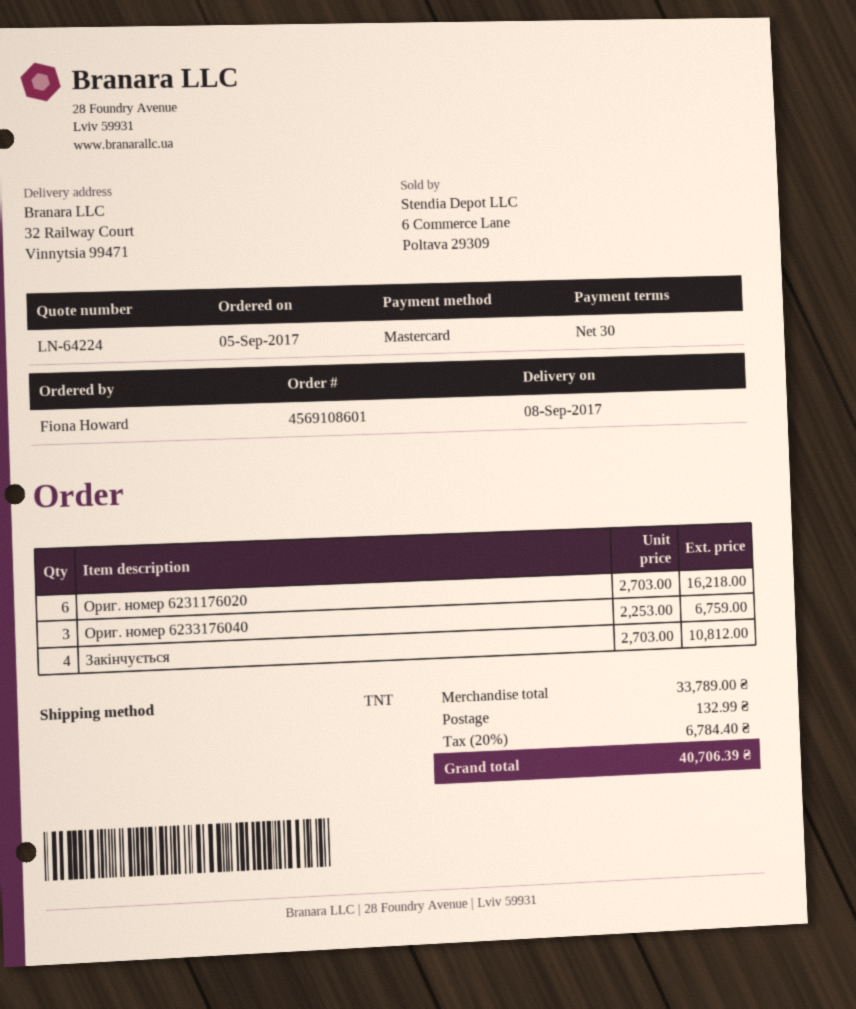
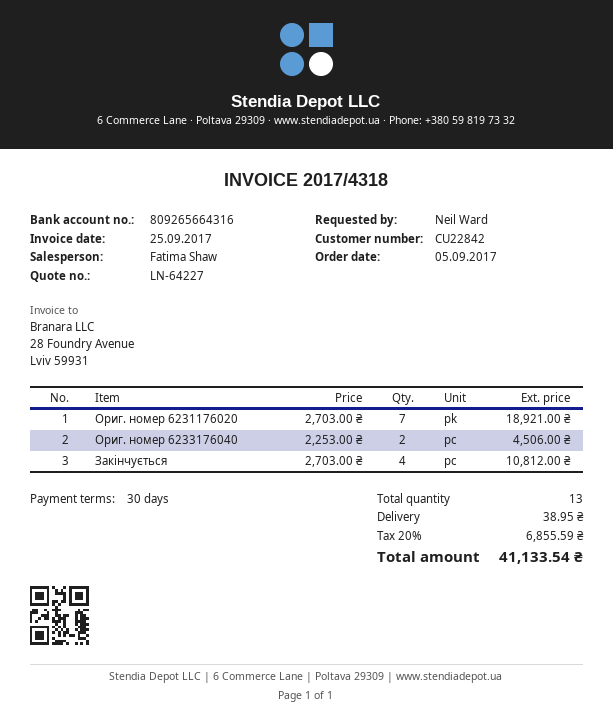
quote number: LN-64224 -> LN-64227
ordered by: Fiona Howard -> Neil Ward
Ориг. номер 6231176020: 6 x 2703.00 = 16218.00 -> 7 x 2703.00 = 18921.00
Ориг. номер 6233176040: 3 x 2253.00 = 6759.00 -> 2 x 2253.00 = 4506.00
shipping: 132.99 -> 38.95
tax: 20% = 6784.40 -> 20% = 6855.59
total: 40706.39 -> 41133.54

